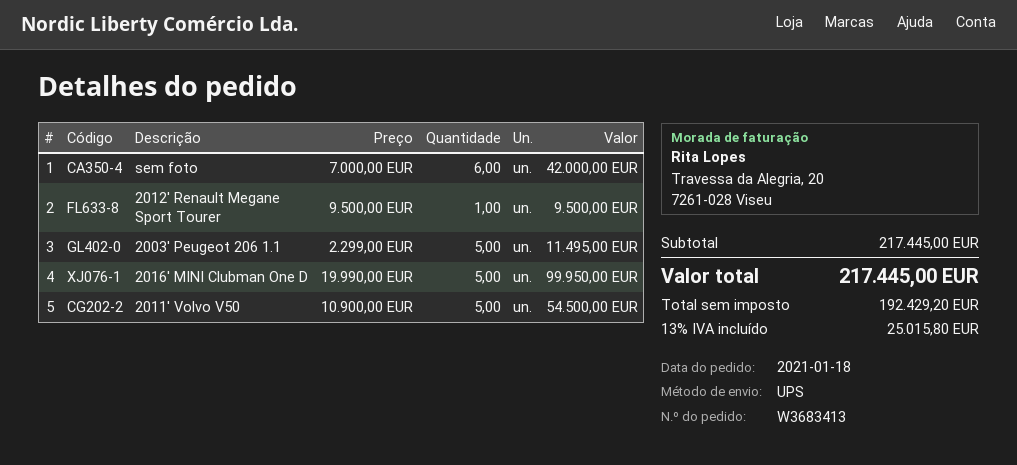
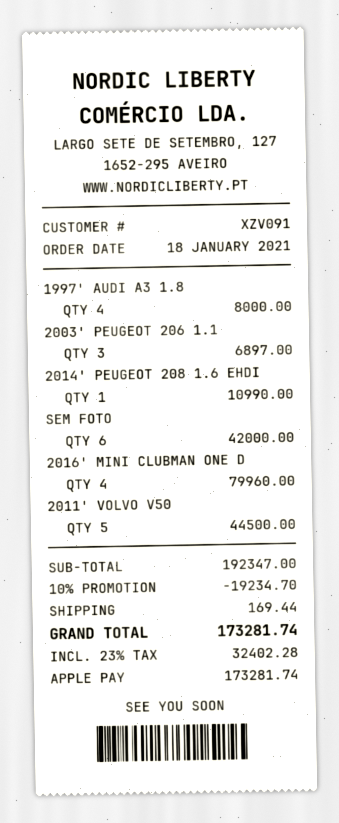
2012' Renault Megane Sport Tourer: 1 for 9500.00 -> none
2003' Peugeot 206 1.1: 5 for 11495.00 -> 3 for 6897.00
2016' MINI Clubman One D: 5 for 99950.00 -> 4 for 79960.00
2011' Volvo V50: 5 for 54500.00 -> 5 for 44500.00
1997' AUDI A3 1.8: none -> 4 for 8000.00
2014' PEUGEOT 208 1.6 EHDI: none -> 1 for 10990.00
subtotal: 217445.00 -> 192347.00
discount: none -> 10% = 19234.70
shipping: none -> 169.44
tax: 13% = 25015.80 -> 23% = 32402.28
total: 217445.00 -> 173281.74

